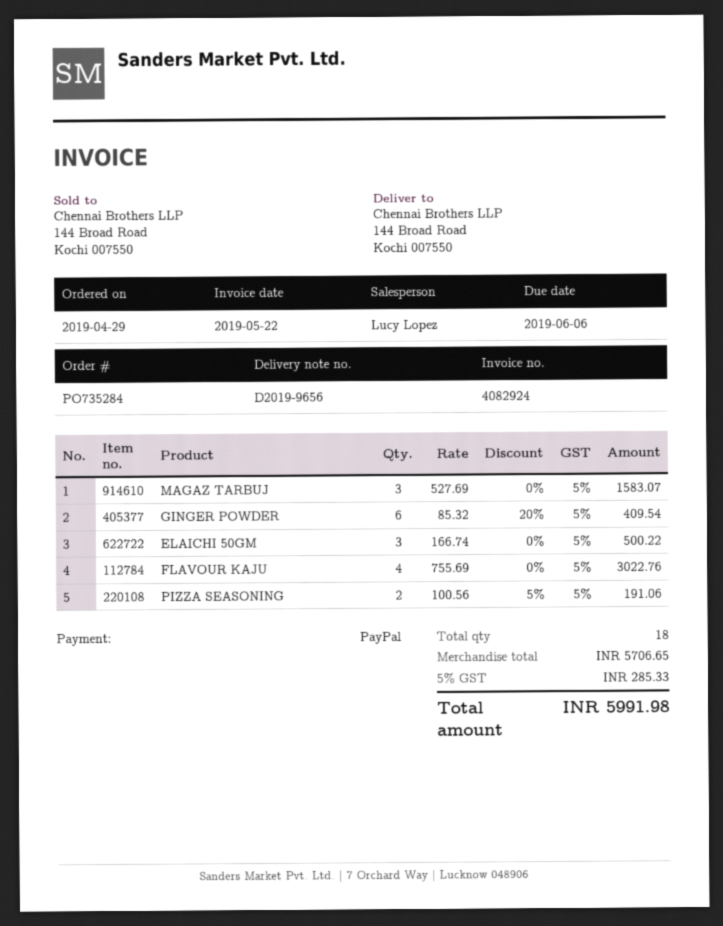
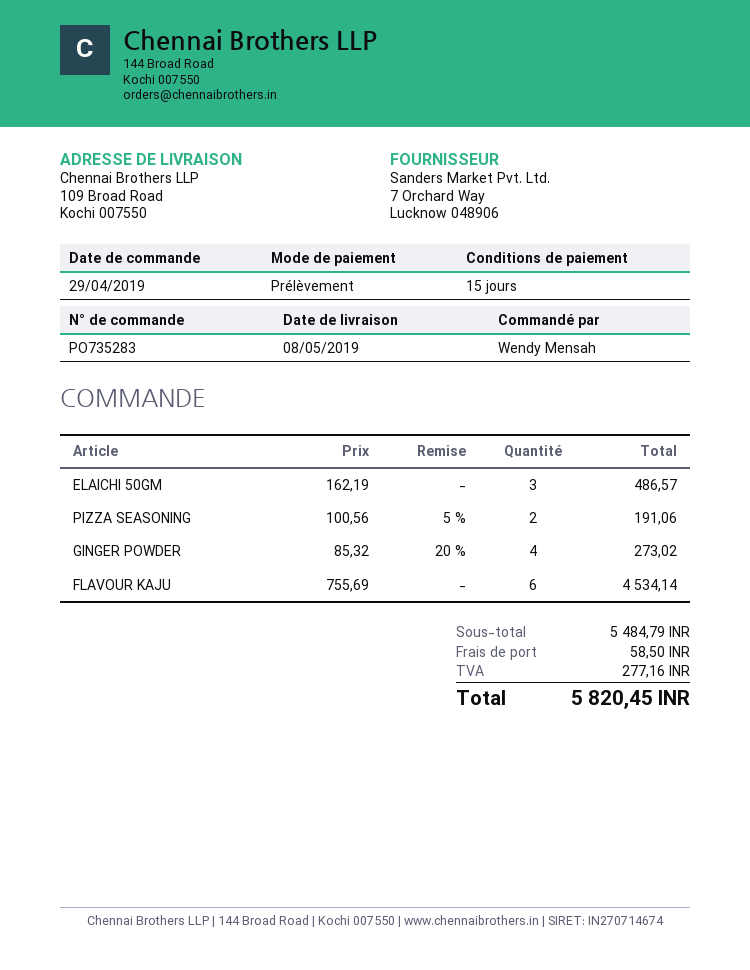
order number: PO735284 -> PO735283
payment method: PayPal -> direct debit
ship to: 144 Broad Road, Kochi 007550 -> 109 Broad Road, Kochi 007550
MAGAZ TARBUJ: 3 x 527.69 = 1583.07 -> none
GINGER POWDER: 6 x 85.32 - 20% = 409.54 -> 4 x 85.32 - 20% = 273.02
ELAICHI 50GM: 3 x 166.74 = 500.22 -> 3 x 162.19 = 486.57
FLAVOUR KAJU: 4 x 755.69 = 3022.76 -> 6 x 755.69 = 4534.14
subtotal: 5706.65 -> 5484.79
shipping: none -> 58.50
tax: 285.33 -> 277.16
total: 5991.98 -> 5820.45

